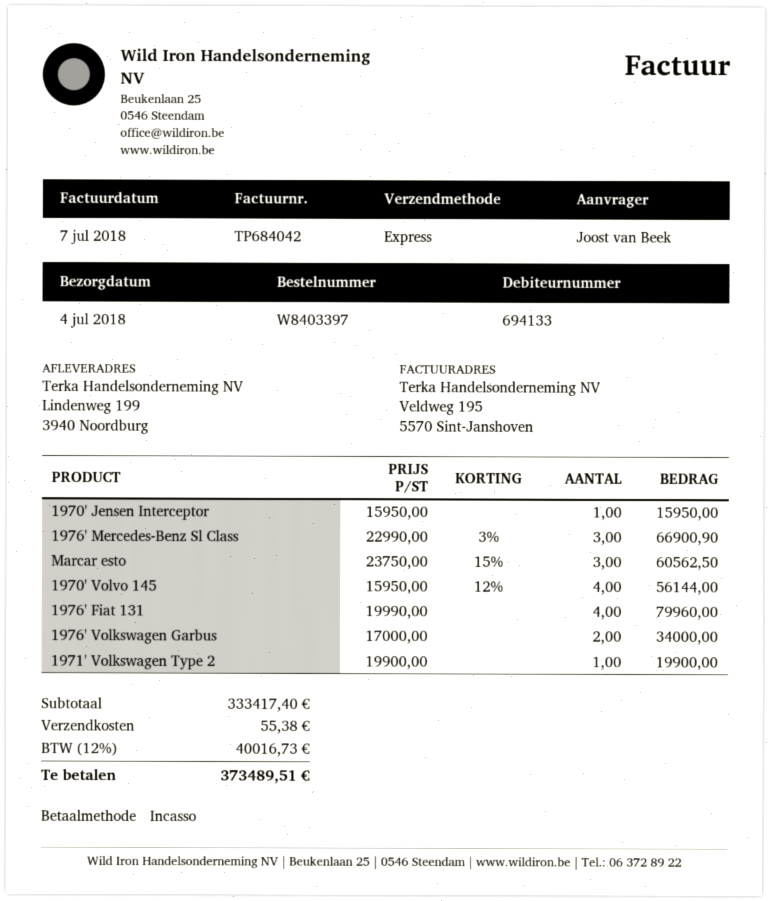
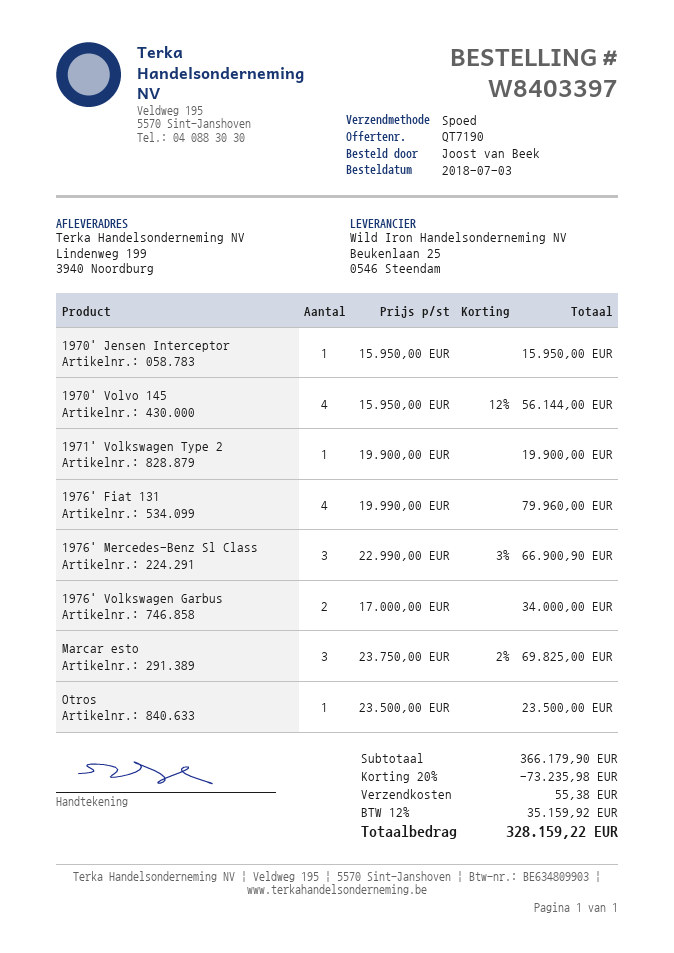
Marcar esto: 3 x 23750.00 - 15% = 60562.50 -> 3 x 23750.00 - 2% = 69825.00
Otros: none -> 1 x 23500.00 = 23500.00
subtotal: 333417.40 -> 366179.90
discount: none -> 20% = 73235.98
tax: 12% = 40016.73 -> 12% = 35159.92
total: 373489.51 -> 328159.22

